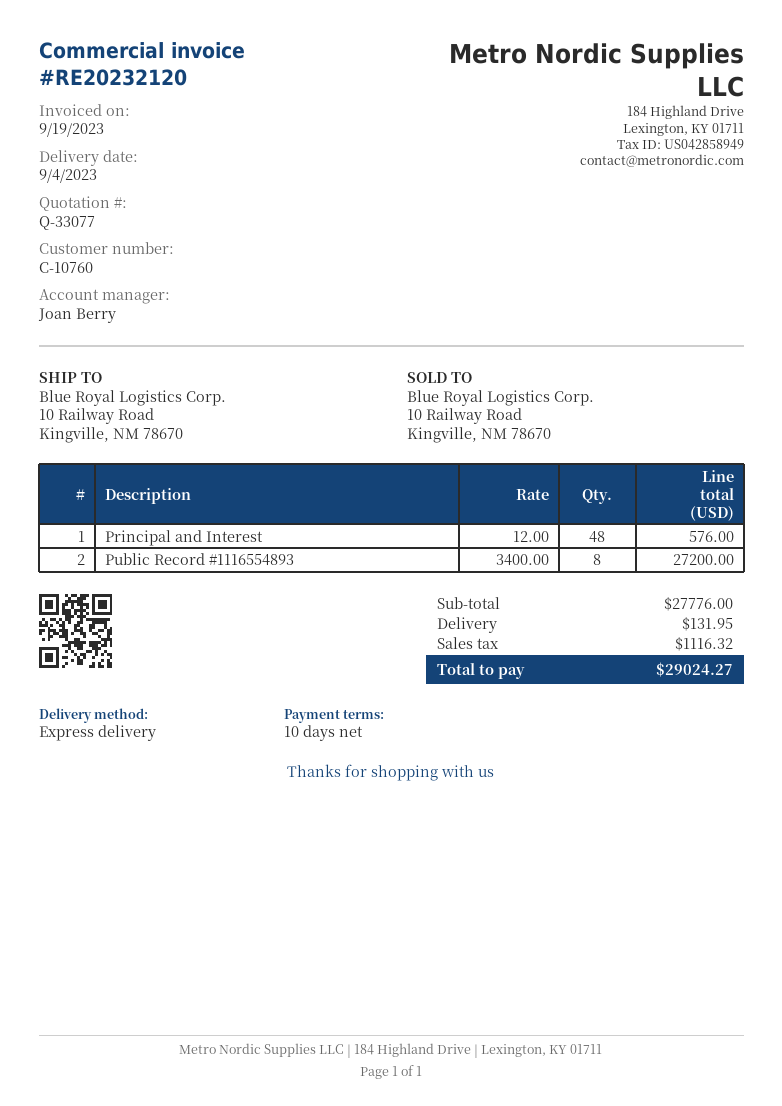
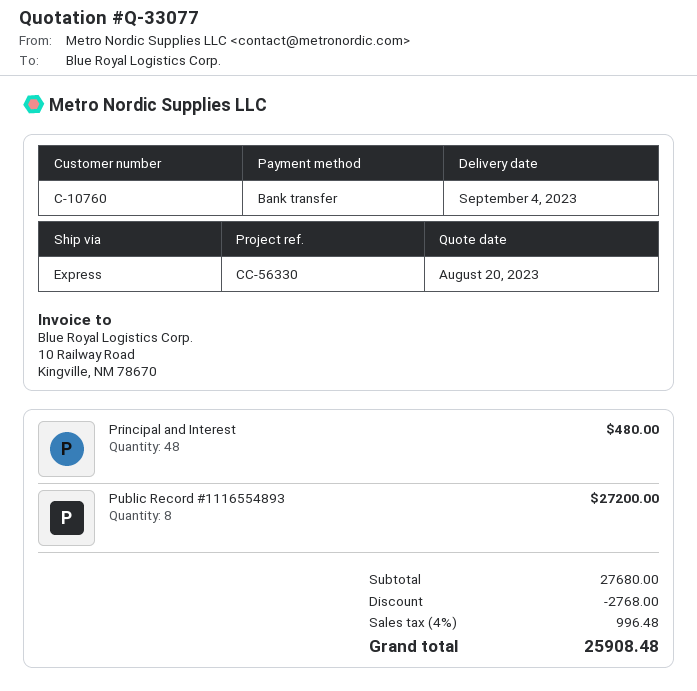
Principal and Interest: 48 for 576.00 -> 48 for 480.00
subtotal: 27776.00 -> 27680.00
discount: none -> 2768.00
shipping: 131.95 -> none
tax: 1116.32 -> 996.48
total: 29024.27 -> 25908.48

